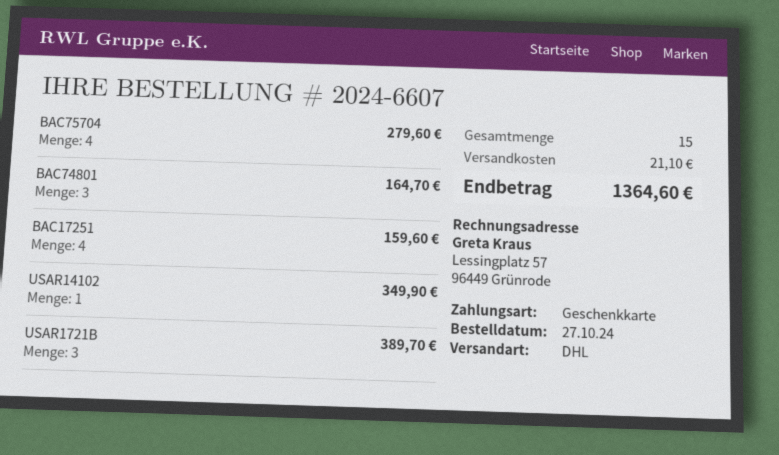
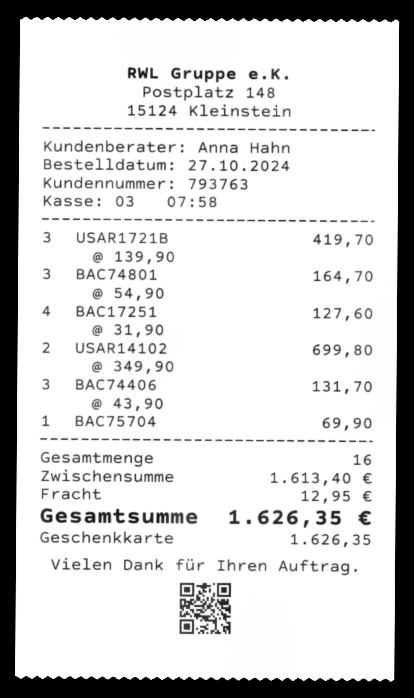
BAC75704: 4 for 279.60 -> 1 for 69.90
BAC17251: 4 for 159.60 -> 4 for 127.60
USAR14102: 1 for 349.90 -> 2 for 699.80
USAR1721B: 3 for 389.70 -> 3 for 419.70
BAC74406: none -> 3 for 131.70
total quantity: 15 -> 16
shipping: 21.10 -> 12.95
total: 1364.60 -> 1626.35

